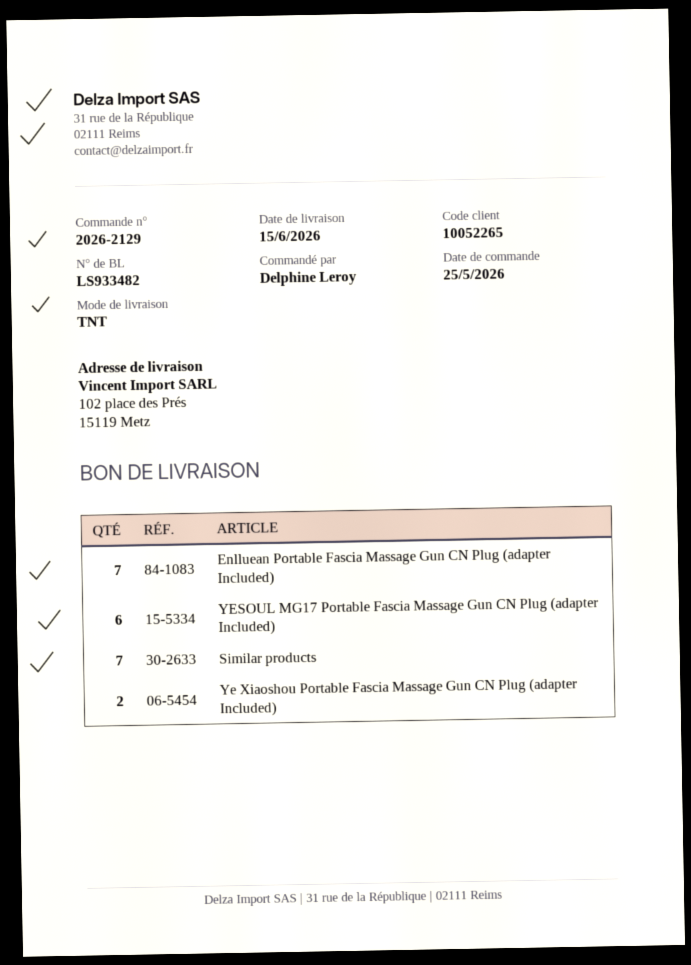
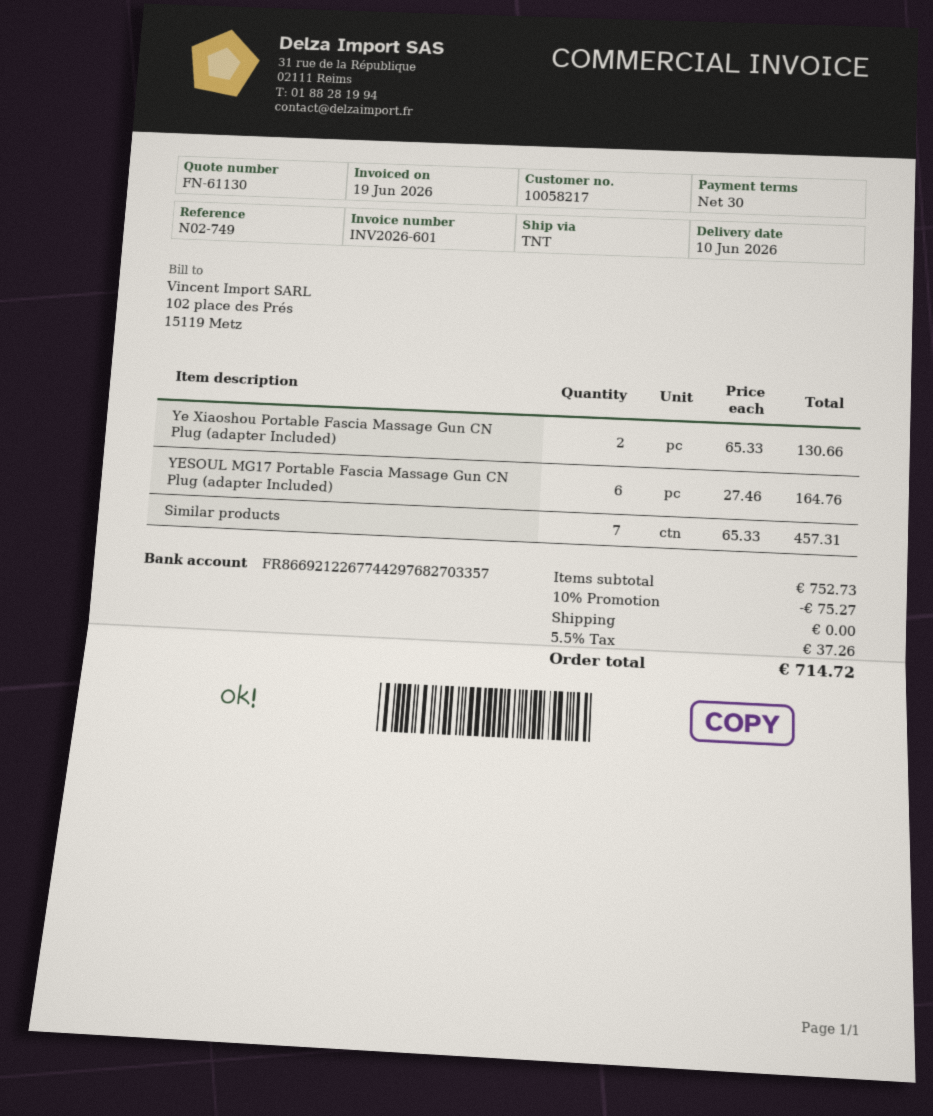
delivery date: 2026-06-15 -> 2026-06-10
customer number: 10052265 -> 10058217
Enlluean Portable Fascia Massage Gun CN Plug (adapter Included): 7 -> none

